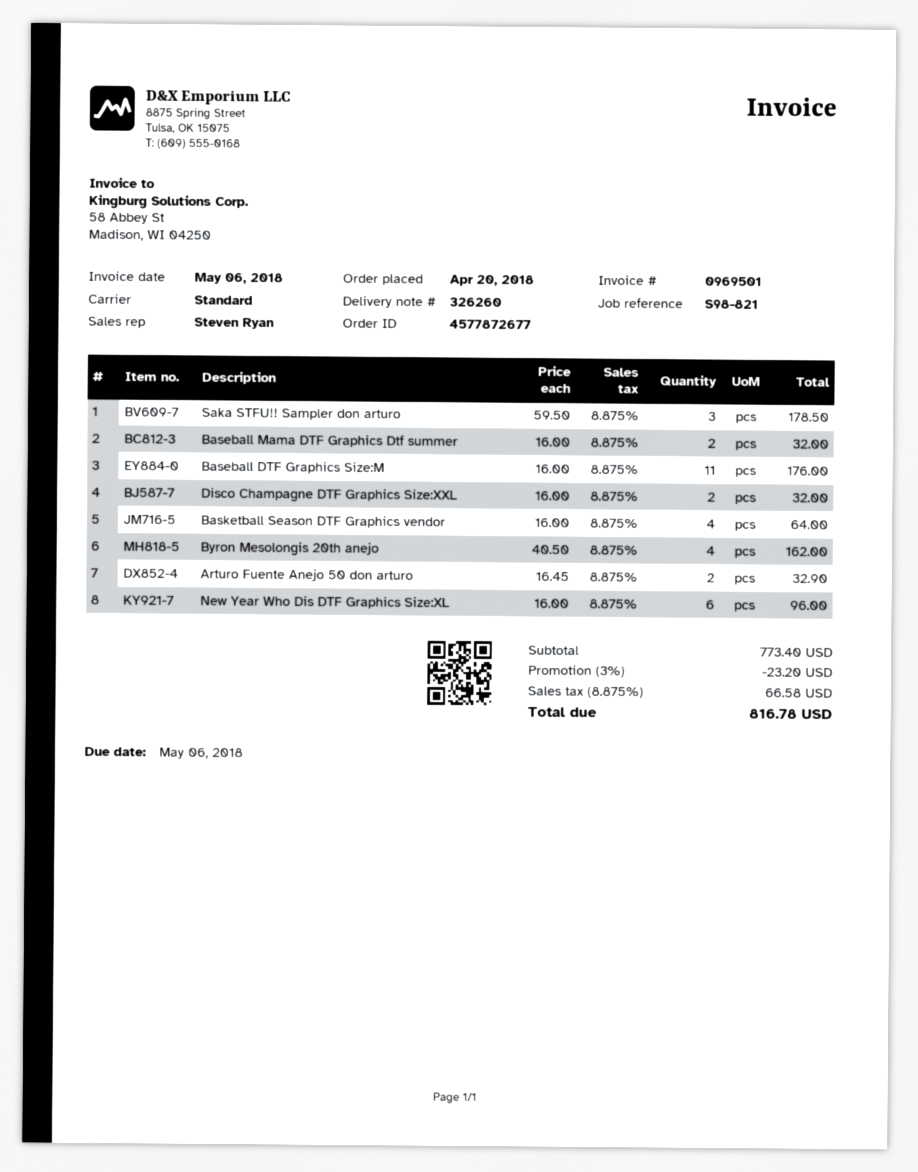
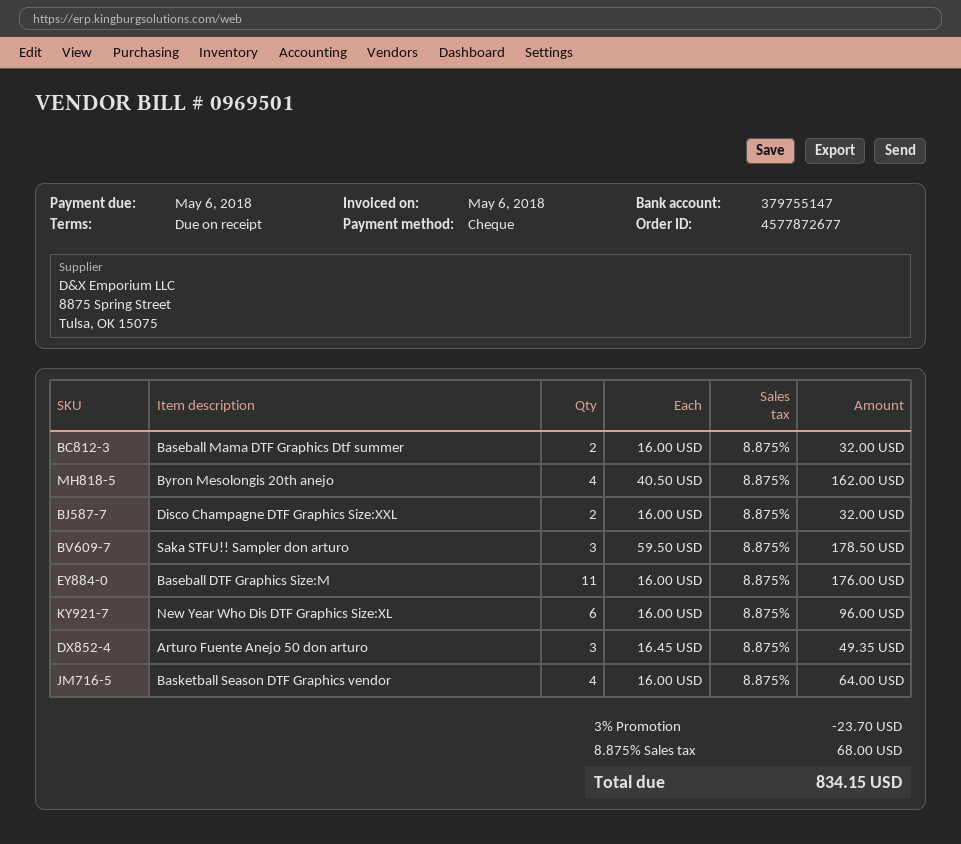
Arturo Fuente Anejo 50 don arturo: 2 x 16.45 = 32.90 -> 3 x 16.45 = 49.35
discount: 3% = 23.20 -> 3% = 23.70
tax: 8.875% = 66.58 -> 8.875% = 68.00
total: 816.78 -> 834.15

